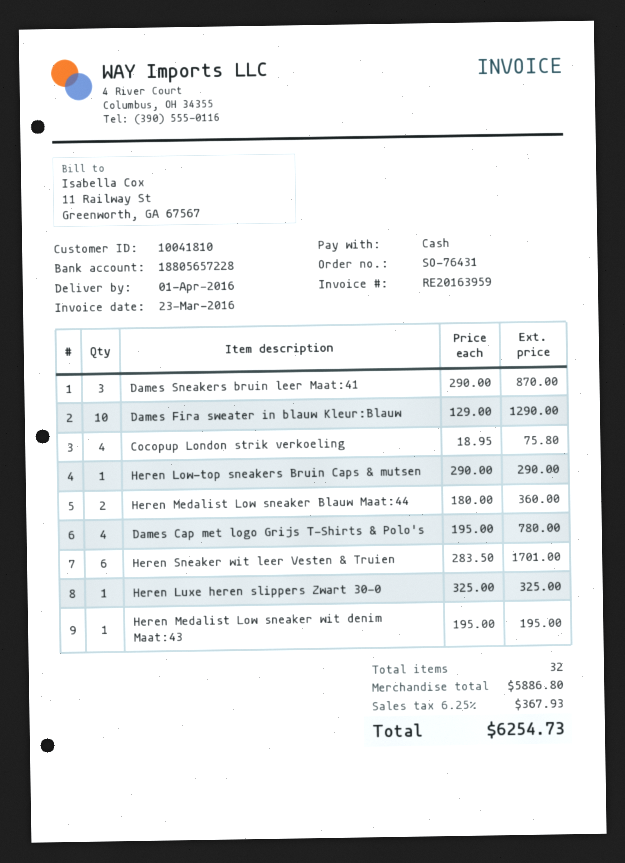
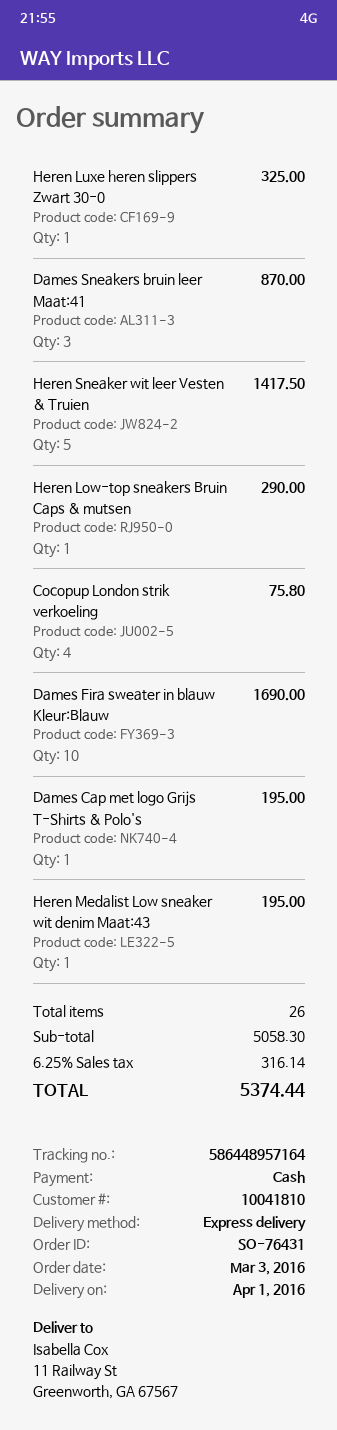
Dames Fira sweater in blauw Kleur:Blauw: 10 for 1290.00 -> 10 for 1690.00
Heren Medalist Low sneaker Blauw Maat:44: 2 for 360.00 -> none
Dames Cap met logo Grijs T-Shirts & Polo's: 4 for 780.00 -> 1 for 195.00
Heren Sneaker wit leer Vesten & Truien: 6 for 1701.00 -> 5 for 1417.50
total quantity: 32 -> 26
subtotal: 5886.80 -> 5058.30
tax: 6.25% = 367.93 -> 6.25% = 316.14
total: 6254.73 -> 5374.44

